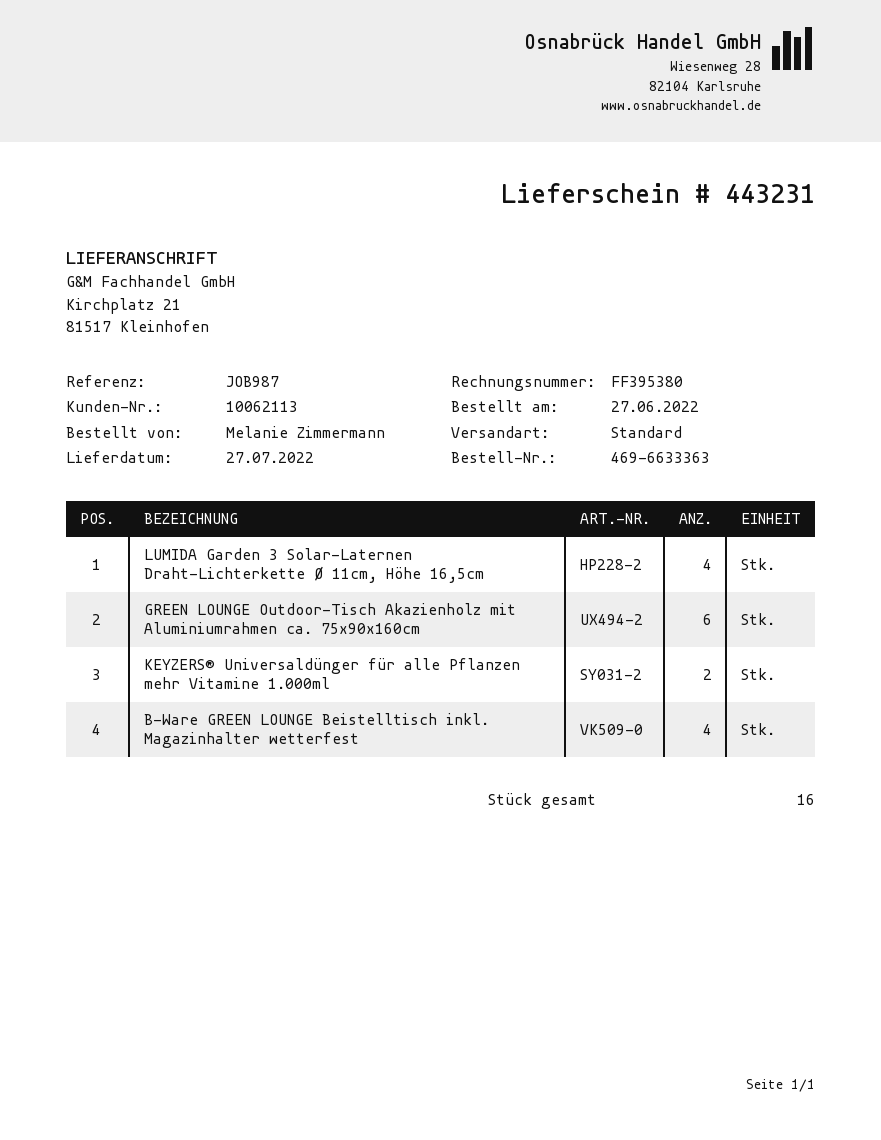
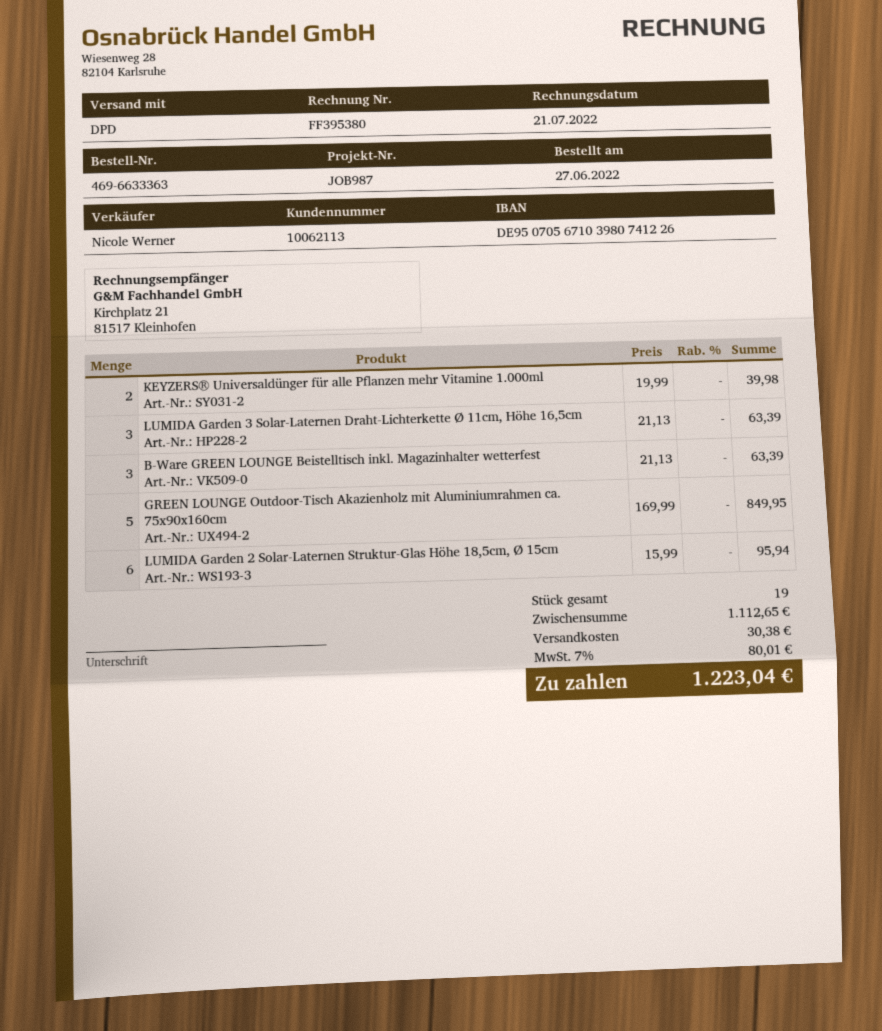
shipping method: standard -> DPD
LUMIDA Garden 3 Solar-Laternen Draht-Lichterkette Ø 11cm, Höhe 16,5cm: 4 -> 3
GREEN LOUNGE Outdoor-Tisch Akazienholz mit Aluminiumrahmen ca. 75x90x160cm: 6 -> 5
B-Ware GREEN LOUNGE Beistelltisch inkl. Magazinhalter wetterfest: 4 -> 3
LUMIDA Garden 2 Solar-Laternen Struktur-Glas Höhe 18,5cm, Ø 15cm: none -> 6
total quantity: 16 -> 19

